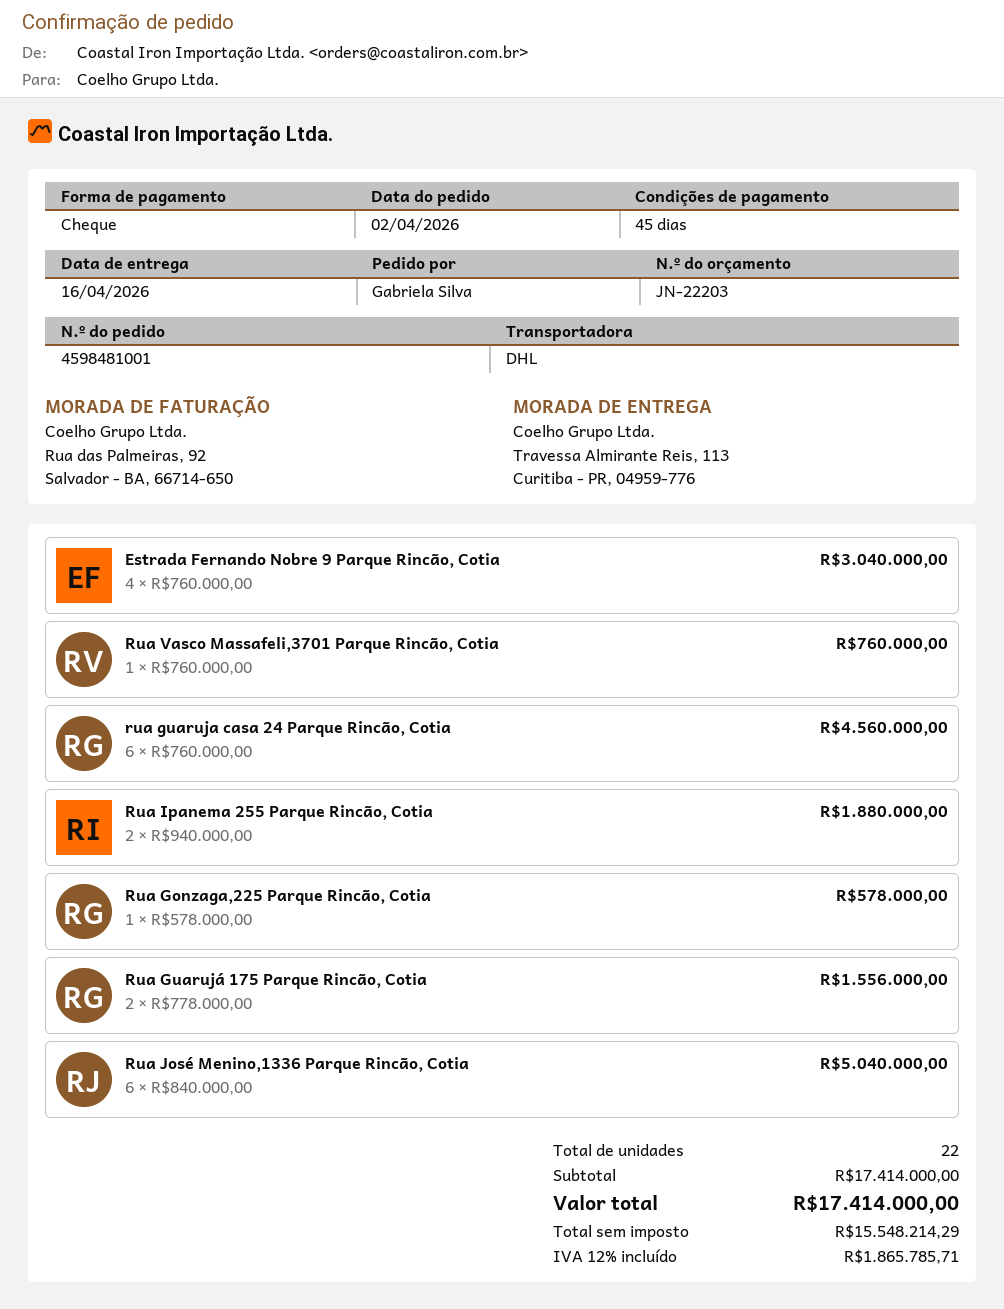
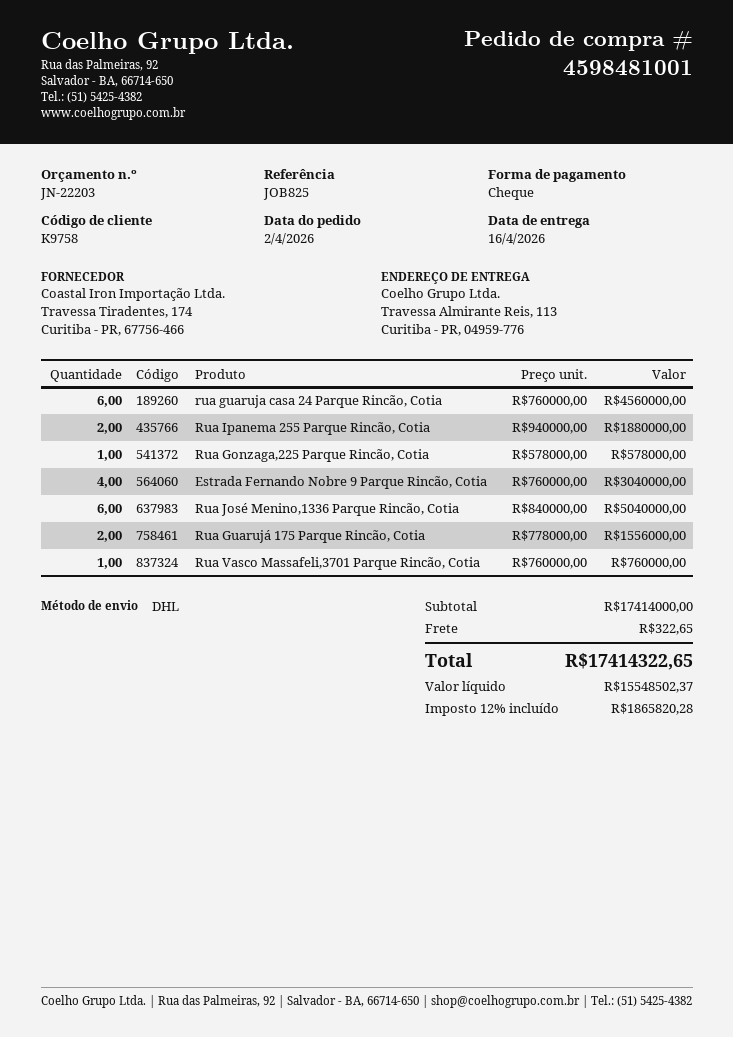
shipping: none -> 322.65
net: 15548214.29 -> 15548502.37
tax: 12% = 1865785.71 -> 12% = 1865820.28
total: 17414000.00 -> 17414322.65

